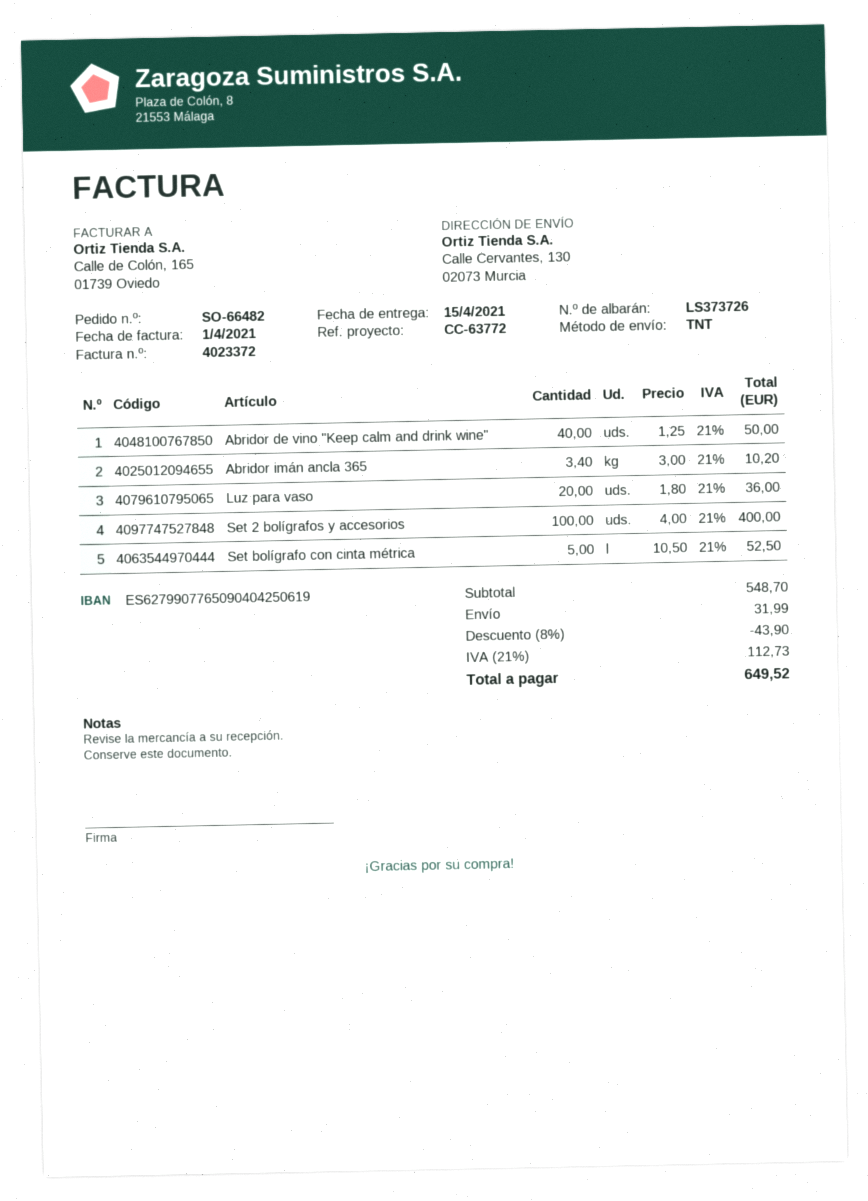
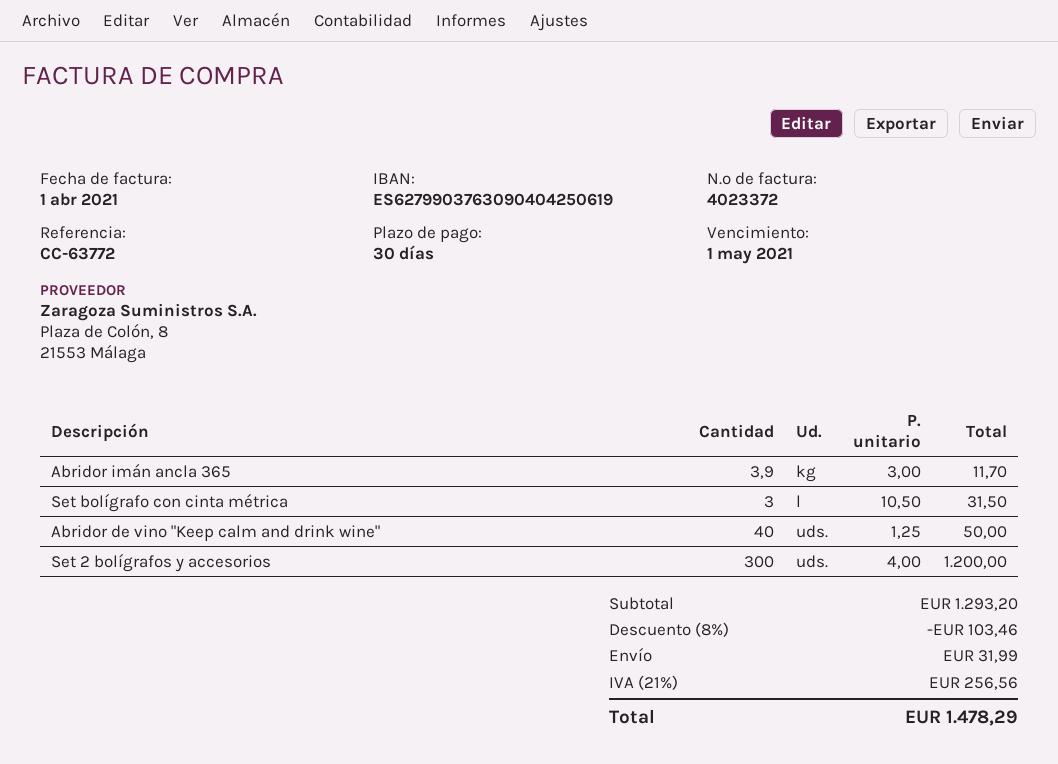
bank account: ES6279907765090404250619 -> ES6279903763090404250619
Abridor imán ancla 365: 3.4 x 3.00 = 10.20 -> 3.9 x 3.00 = 11.70
Luz para vaso: 20 x 1.80 = 36.00 -> none
Set 2 bolígrafos y accesorios: 100 x 4.00 = 400.00 -> 300 x 4.00 = 1200.00
Set bolígrafo con cinta métrica: 5 x 10.50 = 52.50 -> 3 x 10.50 = 31.50
subtotal: 548.70 -> 1293.20
discount: 8% = 43.90 -> 8% = 103.46
tax: 21% = 112.73 -> 21% = 256.56
total: 649.52 -> 1478.29

